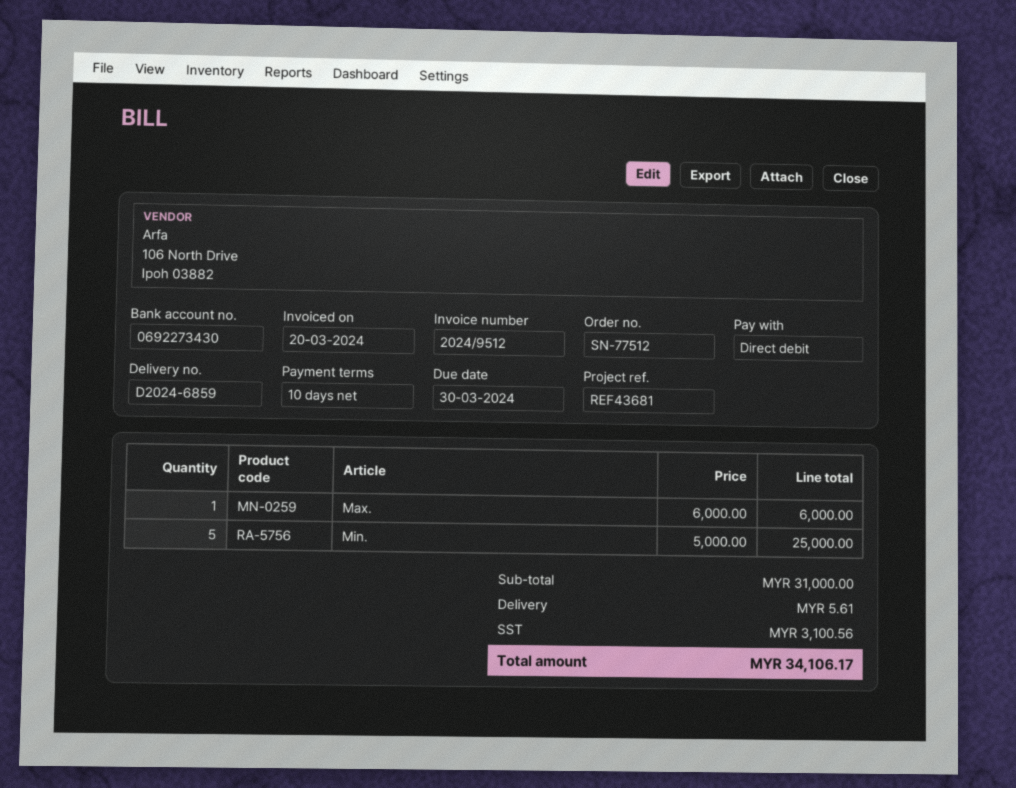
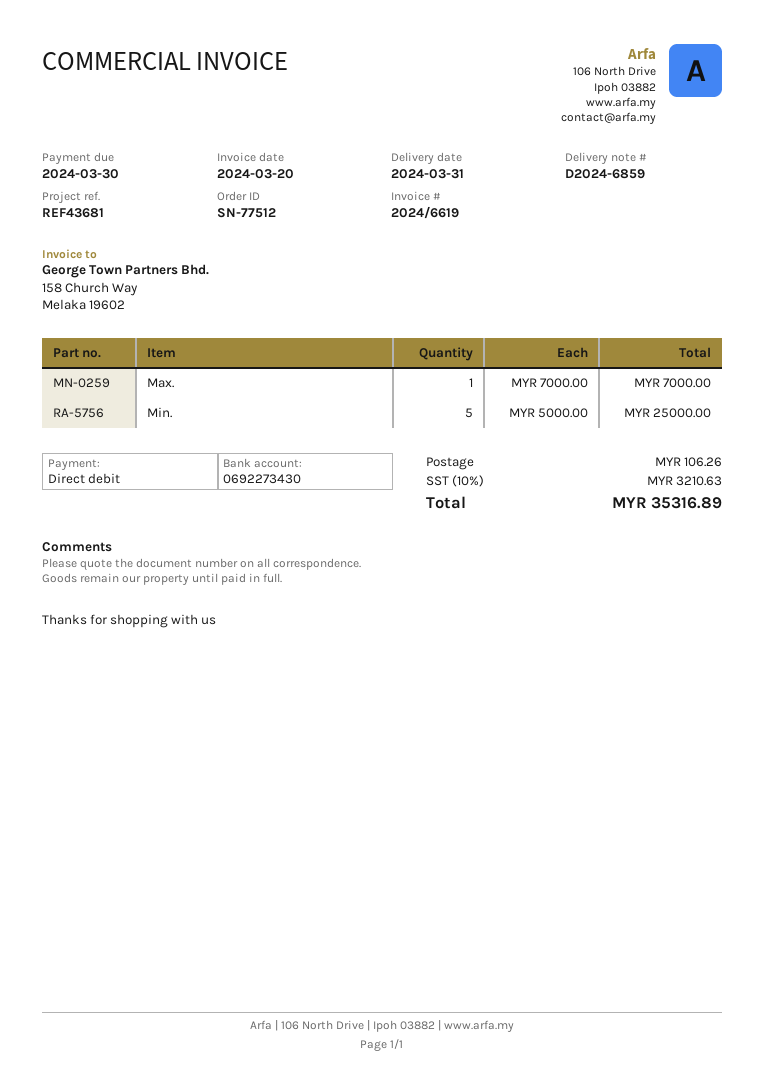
invoice number: 2024/9512 -> 2024/6619
Max.: 1 x 6000.00 = 6000.00 -> 1 x 7000.00 = 7000.00
shipping: 5.61 -> 106.26
tax: 3100.56 -> 3210.63
total: 34106.17 -> 35316.89

